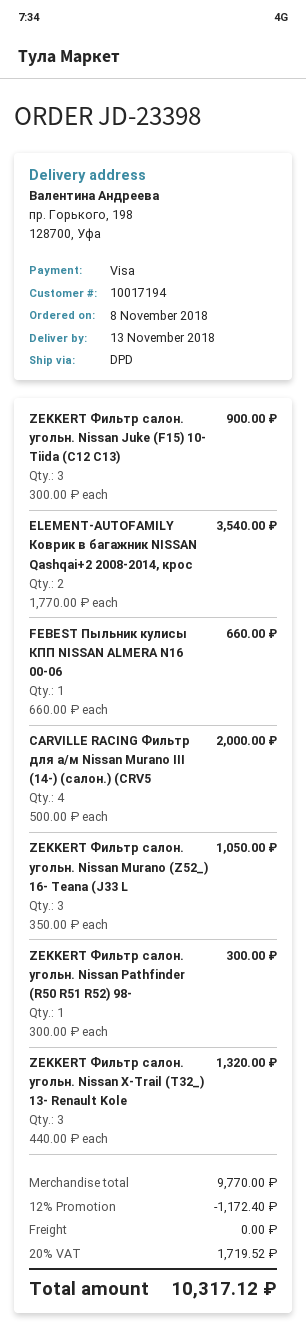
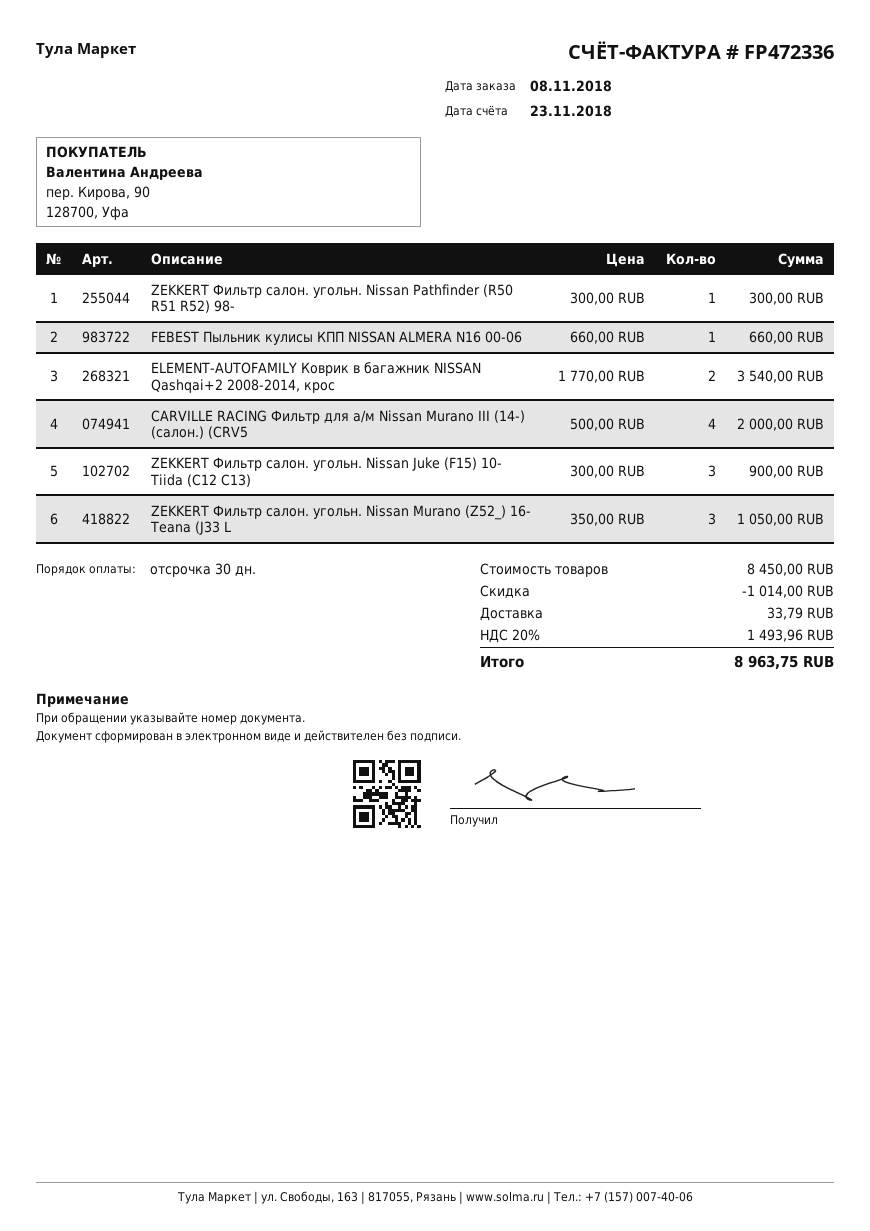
ZEKKERT Фильтр салон. угольн. Nissan X-Trail (T32_) 13- Renault Kole: 3 x 440.00 = 1320.00 -> none
subtotal: 9770.00 -> 8450.00
discount: 1172.40 -> 1014.00
shipping: 0.00 -> 33.79
tax: 20% = 1719.52 -> 20% = 1493.96
total: 10317.12 -> 8963.75

